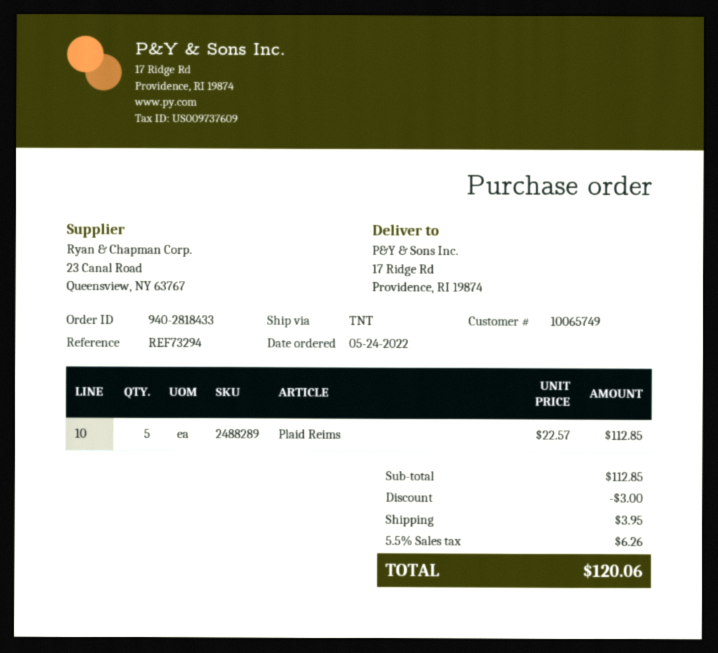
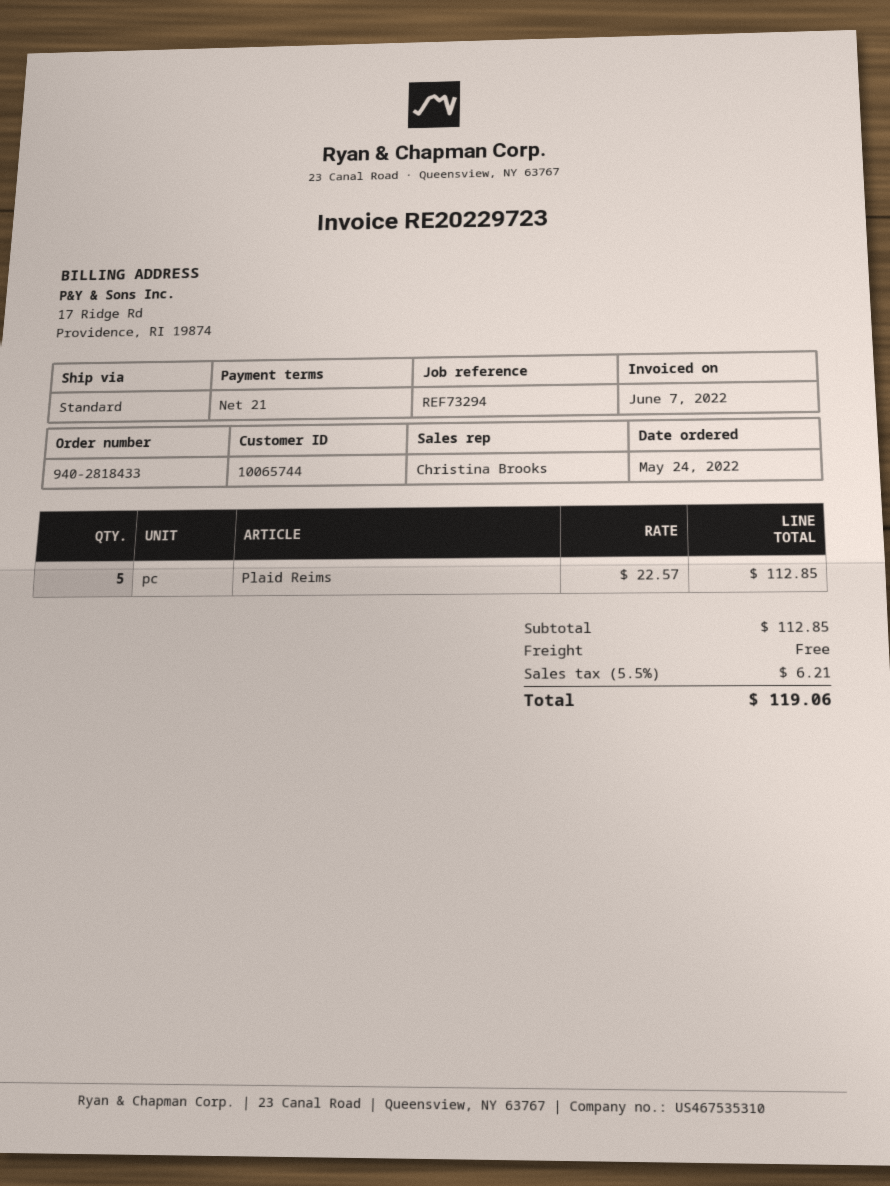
customer number: 10065749 -> 10065744
shipping method: TNT -> standard
discount: 3.00 -> none
shipping: 3.95 -> 0.00
tax: 5.5% = 6.26 -> 5.5% = 6.21
total: 120.06 -> 119.06

